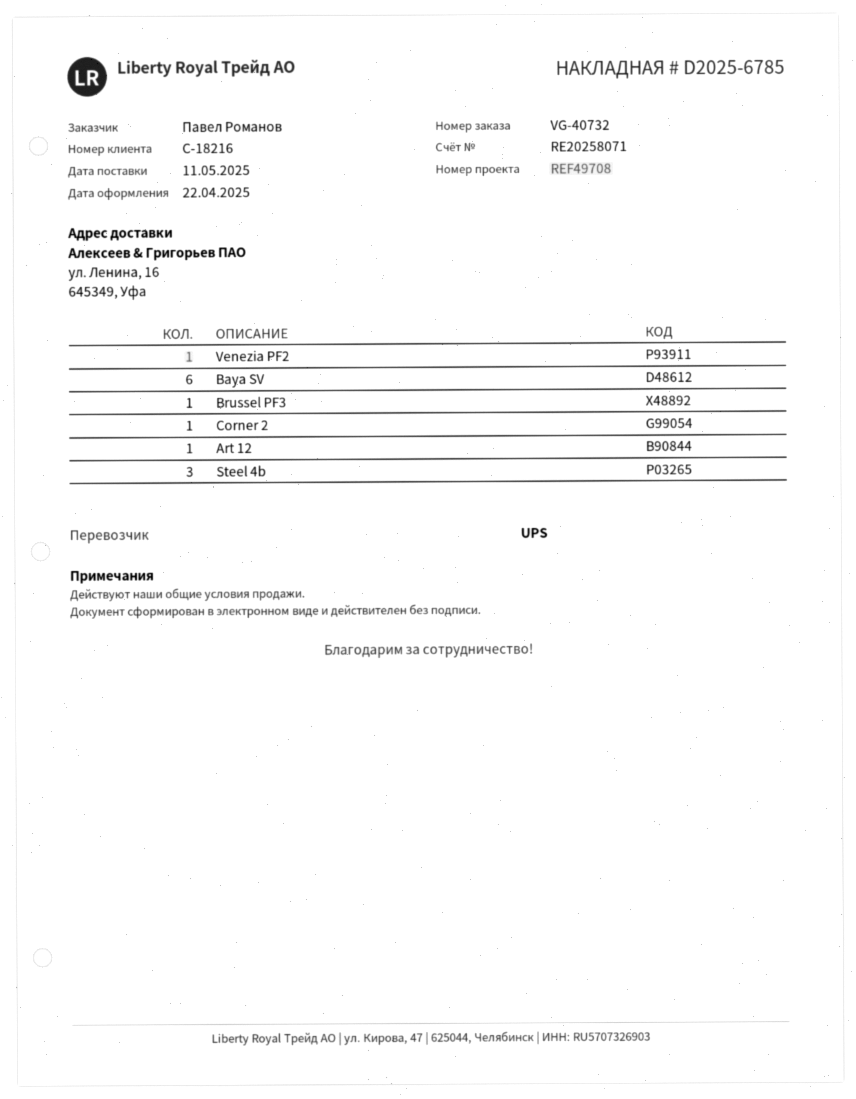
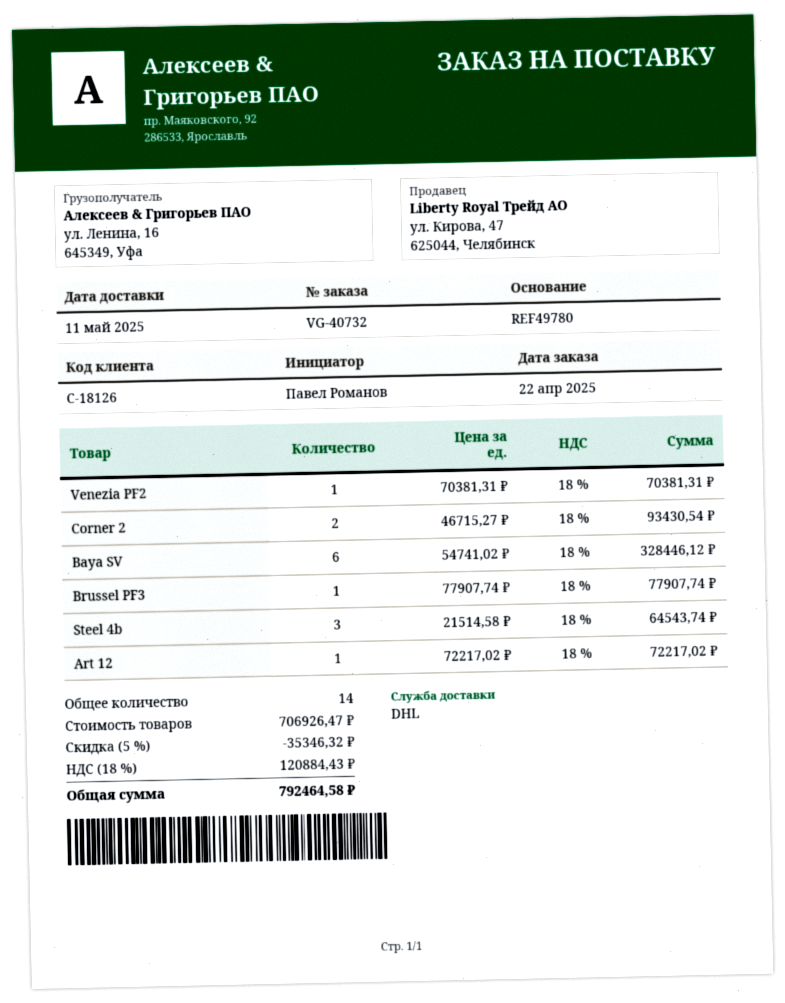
customer number: C-18216 -> C-18126
reference: REF49708 -> REF49780
shipping method: UPS -> DHL
Corner 2: 1 -> 2

